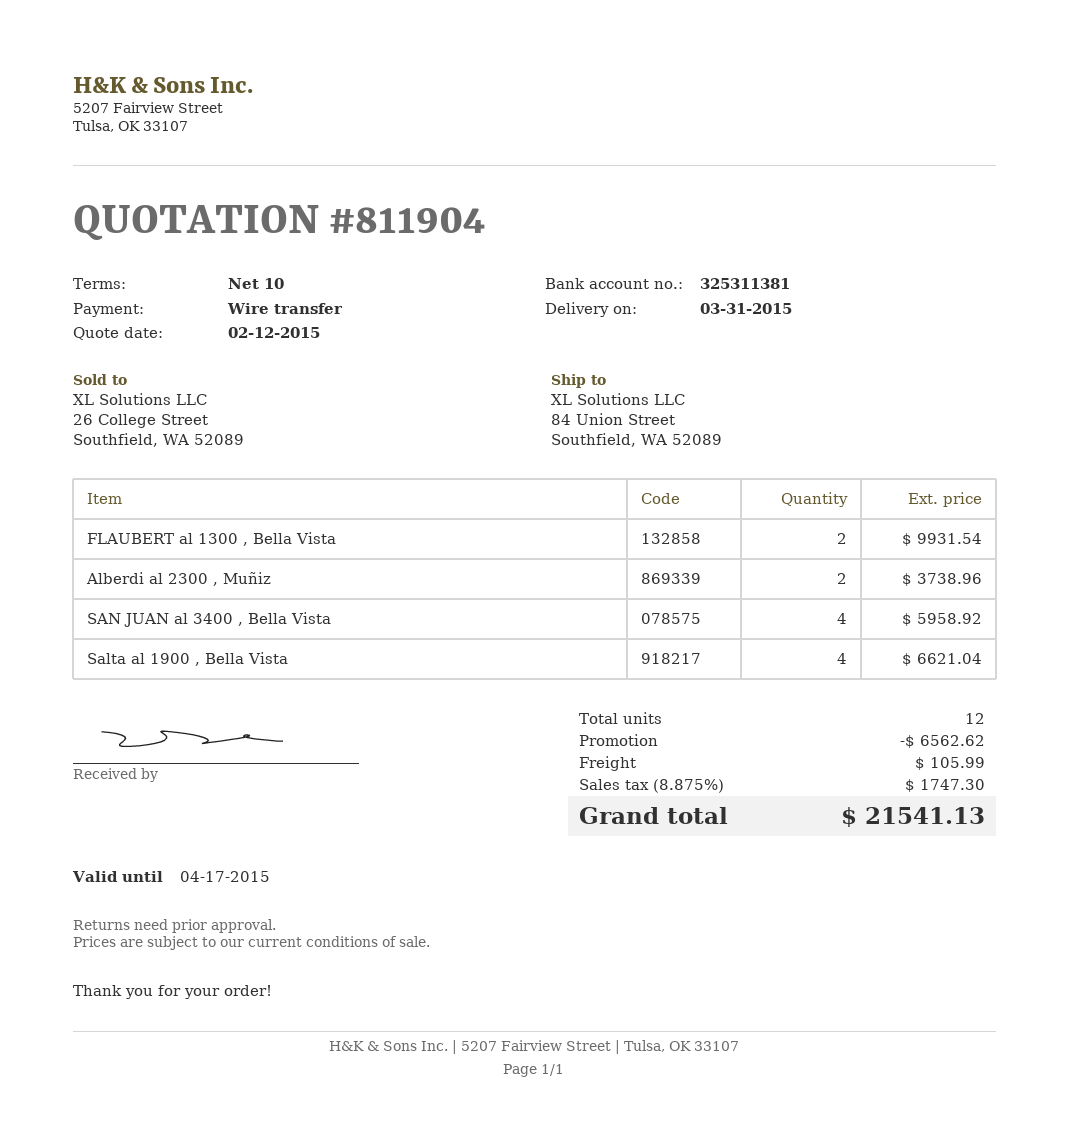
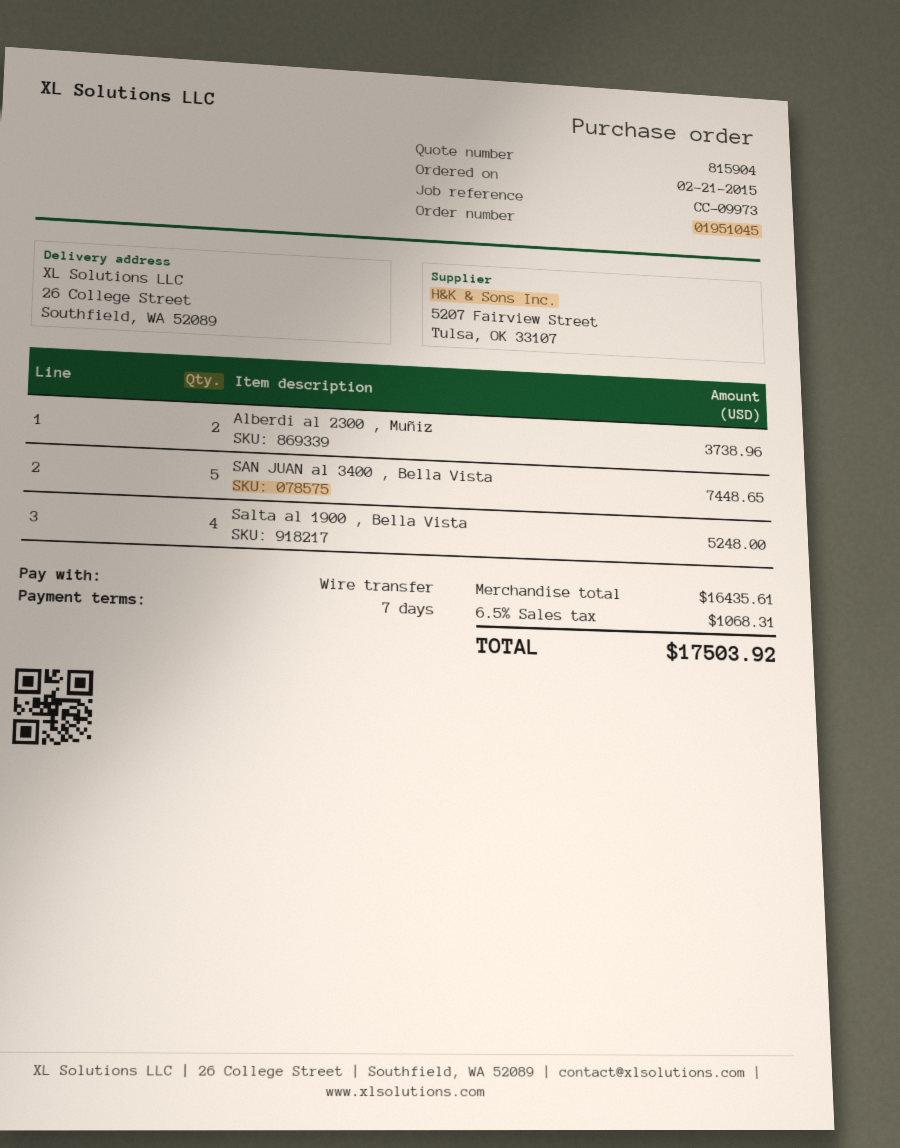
quote number: 811904 -> 815904
payment terms: 10 days -> 7 days
ship to: 84 Union Street, Southfield, WA 52089 -> 26 College Street, Southfield, WA 52089
FLAUBERT al 1300 , Bella Vista: 2 for 9931.54 -> none
SAN JUAN al 3400 , Bella Vista: 4 for 5958.92 -> 5 for 7448.65
Salta al 1900 , Bella Vista: 4 for 6621.04 -> 4 for 5248.00
discount: 6562.62 -> none
shipping: 105.99 -> none
tax: 8.875% = 1747.30 -> 6.5% = 1068.31
total: 21541.13 -> 17503.92

